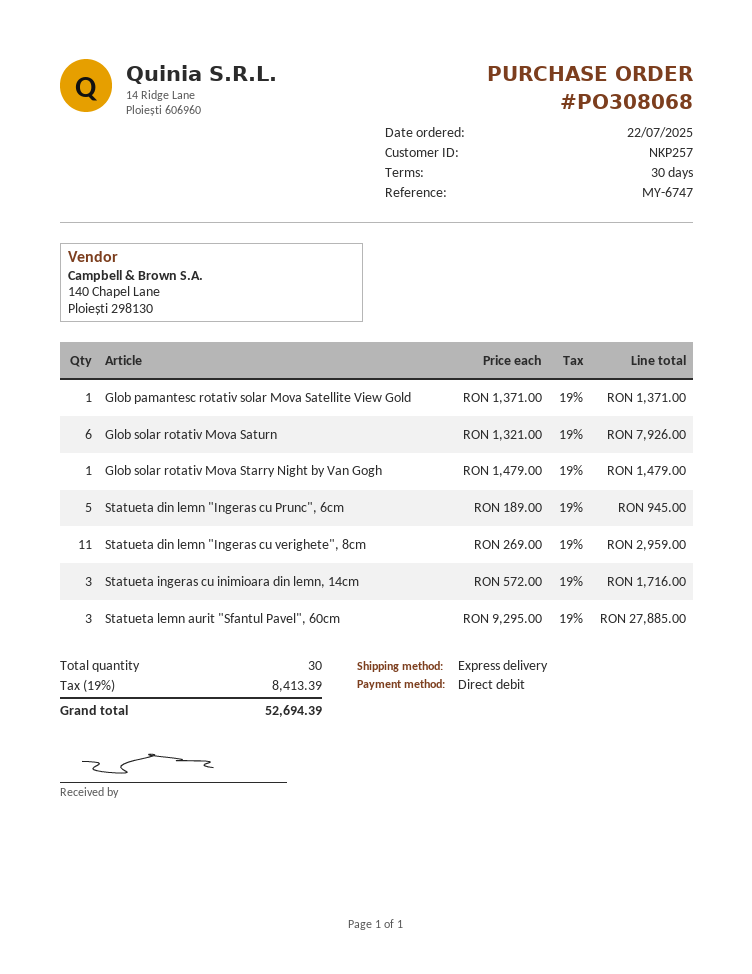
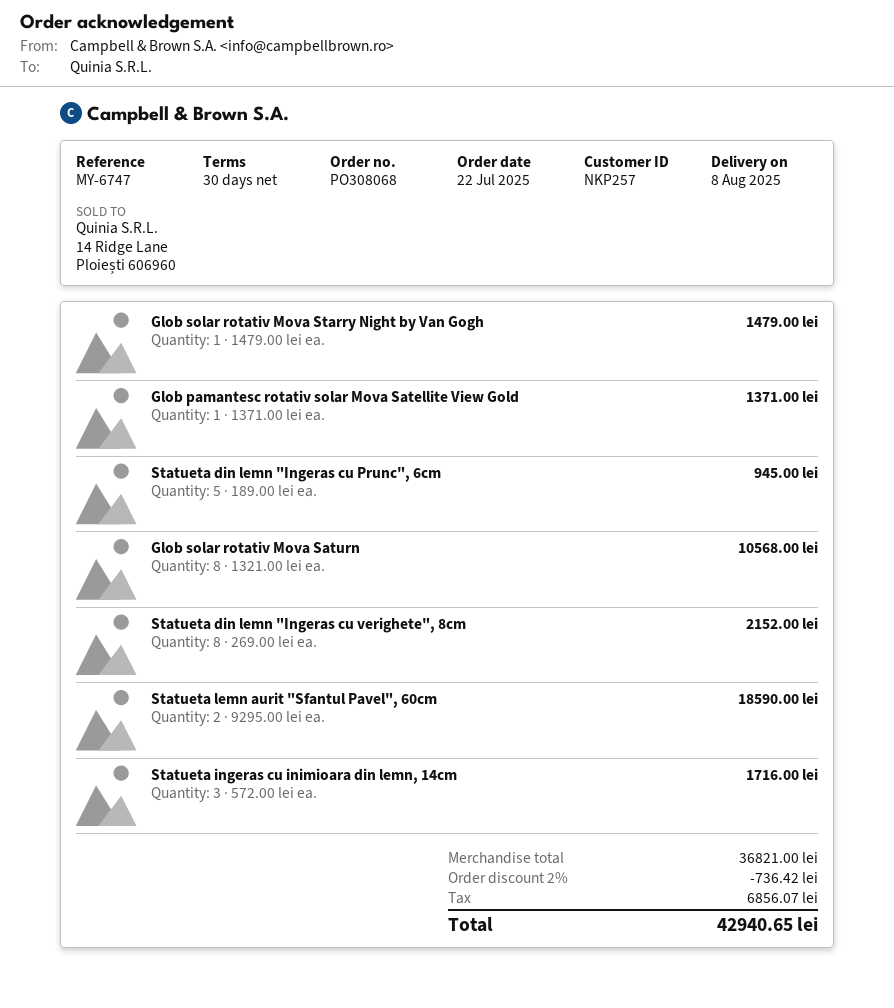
Glob solar rotativ Mova Saturn: 6 x 1321.00 = 7926.00 -> 8 x 1321.00 = 10568.00
Statueta din lemn "Ingeras cu verighete", 8cm: 11 x 269.00 = 2959.00 -> 8 x 269.00 = 2152.00
Statueta lemn aurit "Sfantul Pavel", 60cm: 3 x 9295.00 = 27885.00 -> 2 x 9295.00 = 18590.00
discount: none -> 2% = 736.42
tax: 8413.39 -> 6856.07
total: 52694.39 -> 42940.65

